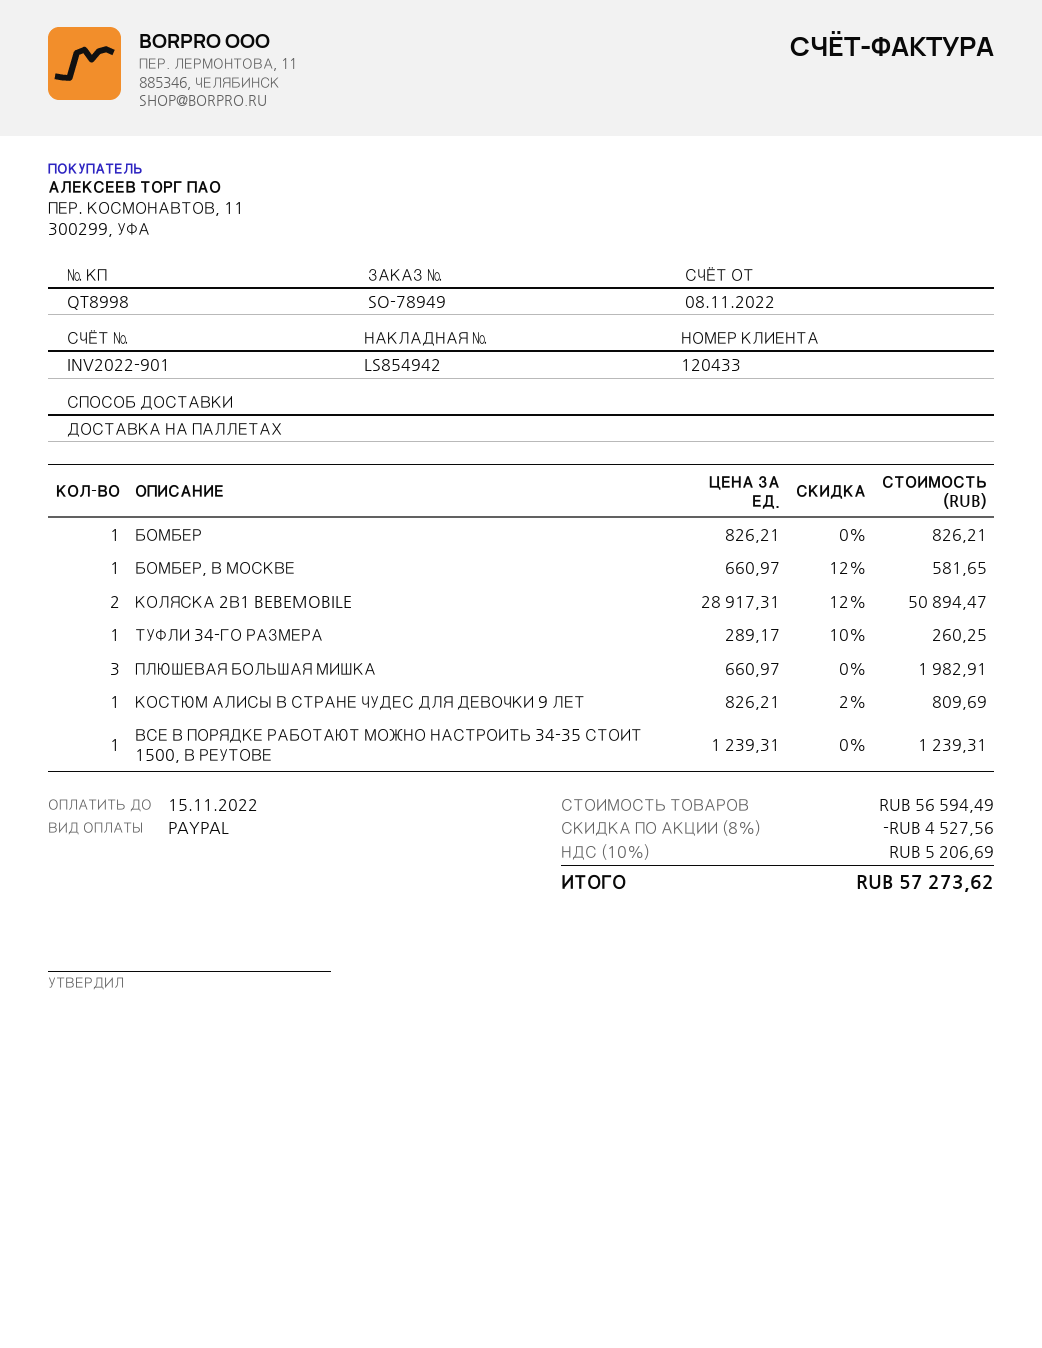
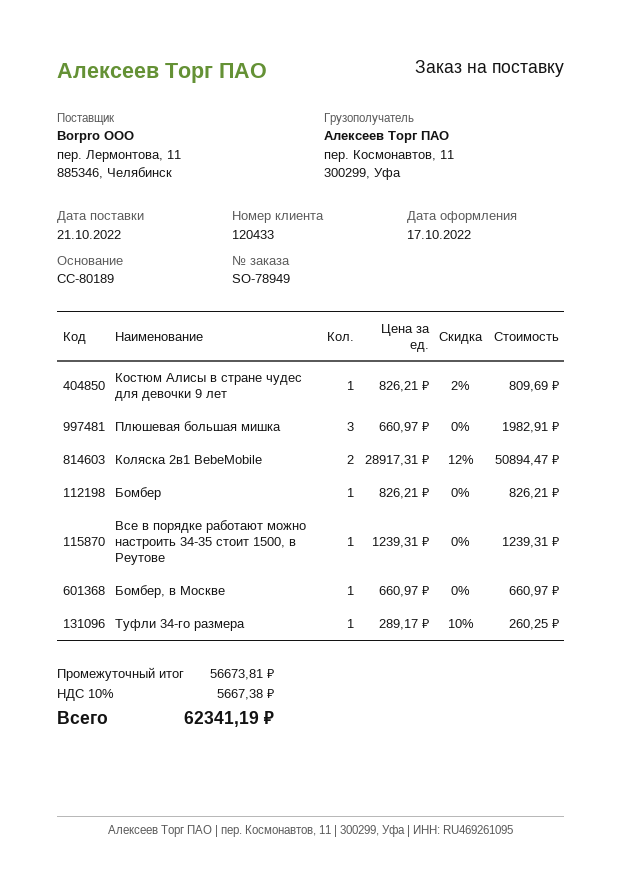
БОМБЕР, В МОСКВЕ: 1 x 660.97 - 12% = 581.65 -> 1 x 660.97 = 660.97
subtotal: 56594.49 -> 56673.81
discount: 8% = 4527.56 -> none
tax: 10% = 5206.69 -> 10% = 5667.38
total: 57273.62 -> 62341.19

